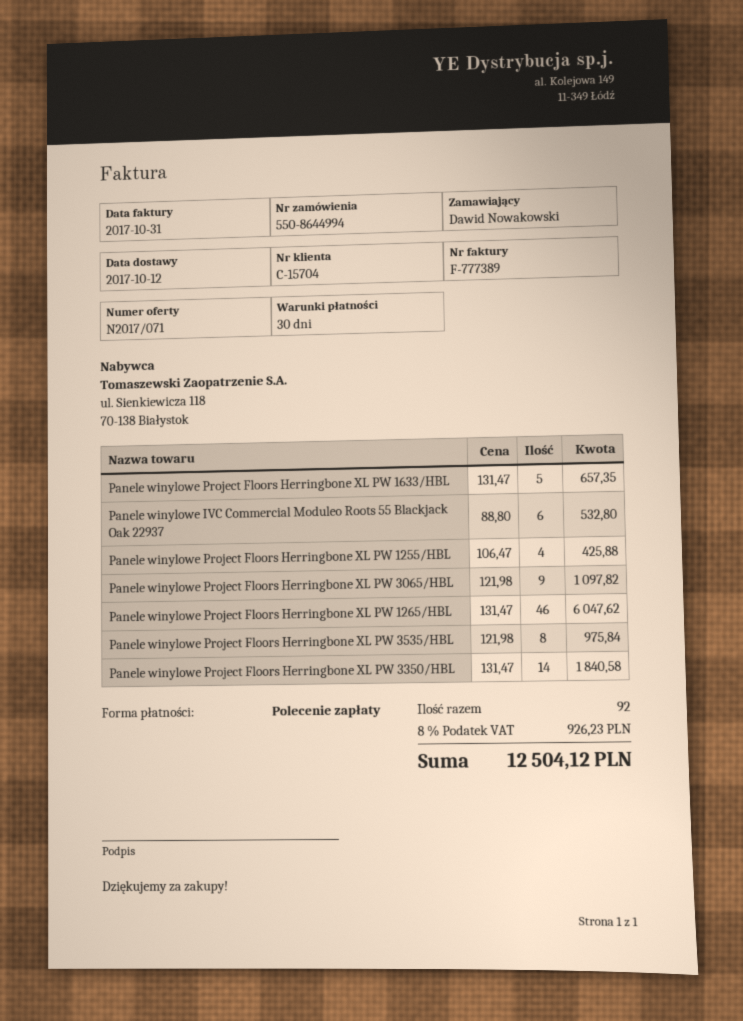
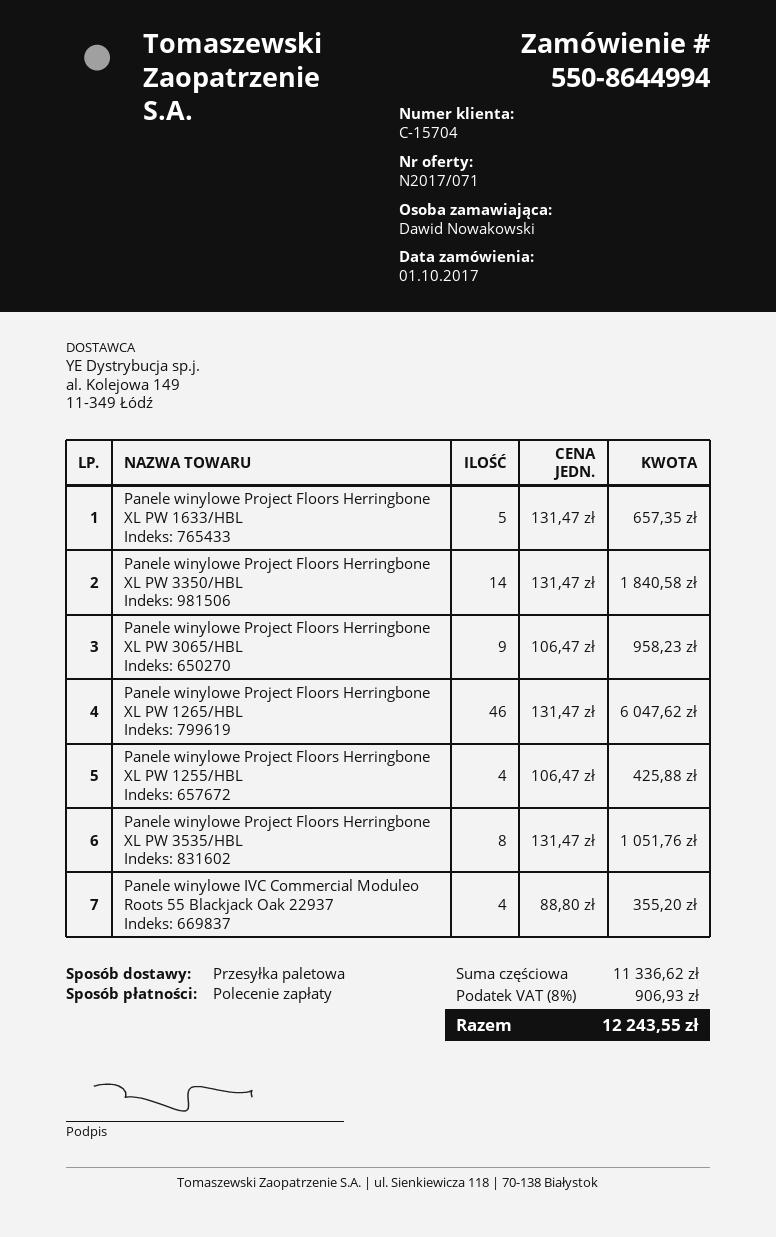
Panele winylowe IVC Commercial Moduleo Roots 55 Blackjack Oak 22937: 6 x 88.80 = 532.80 -> 4 x 88.80 = 355.20
Panele winylowe Project Floors Herringbone XL PW 3065/HBL: 9 x 121.98 = 1097.82 -> 9 x 106.47 = 958.23
Panele winylowe Project Floors Herringbone XL PW 3535/HBL: 8 x 121.98 = 975.84 -> 8 x 131.47 = 1051.76
tax: 8% = 926.23 -> 8% = 906.93
total: 12504.12 -> 12243.55

